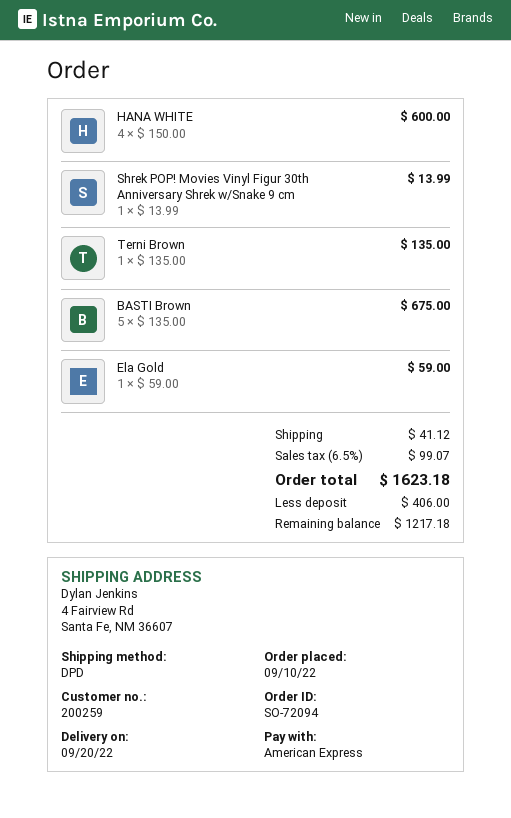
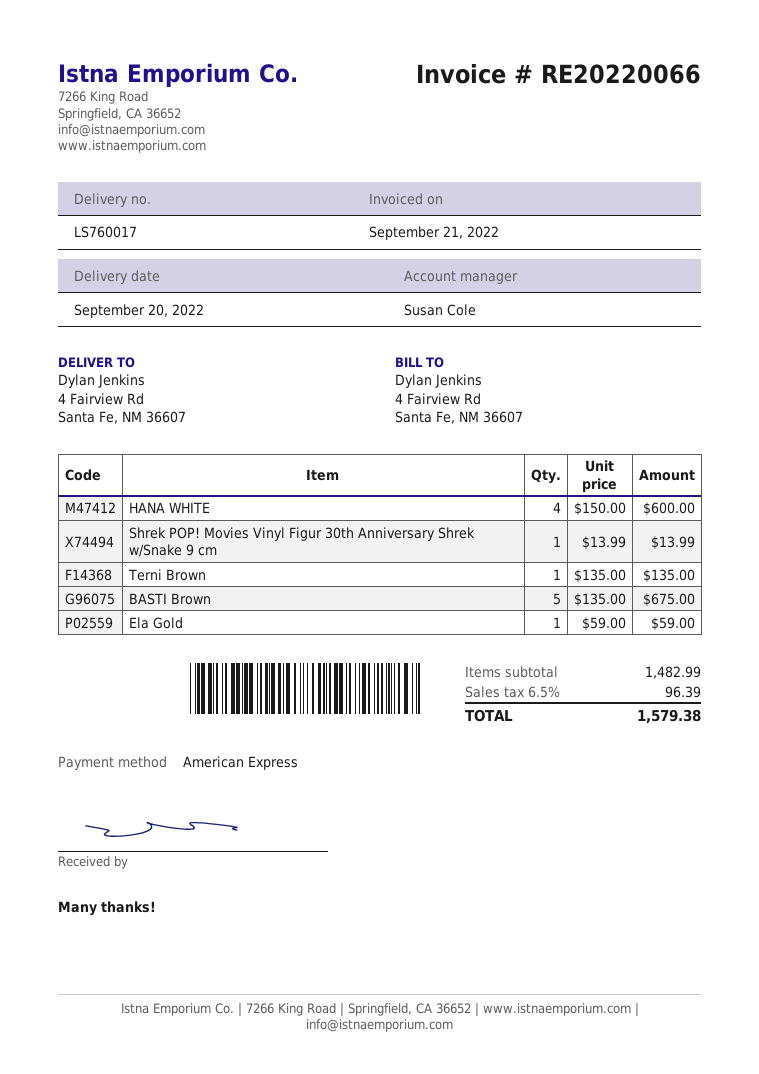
shipping: 41.12 -> none
tax: 6.5% = 99.07 -> 6.5% = 96.39
total: 1623.18 -> 1579.38

